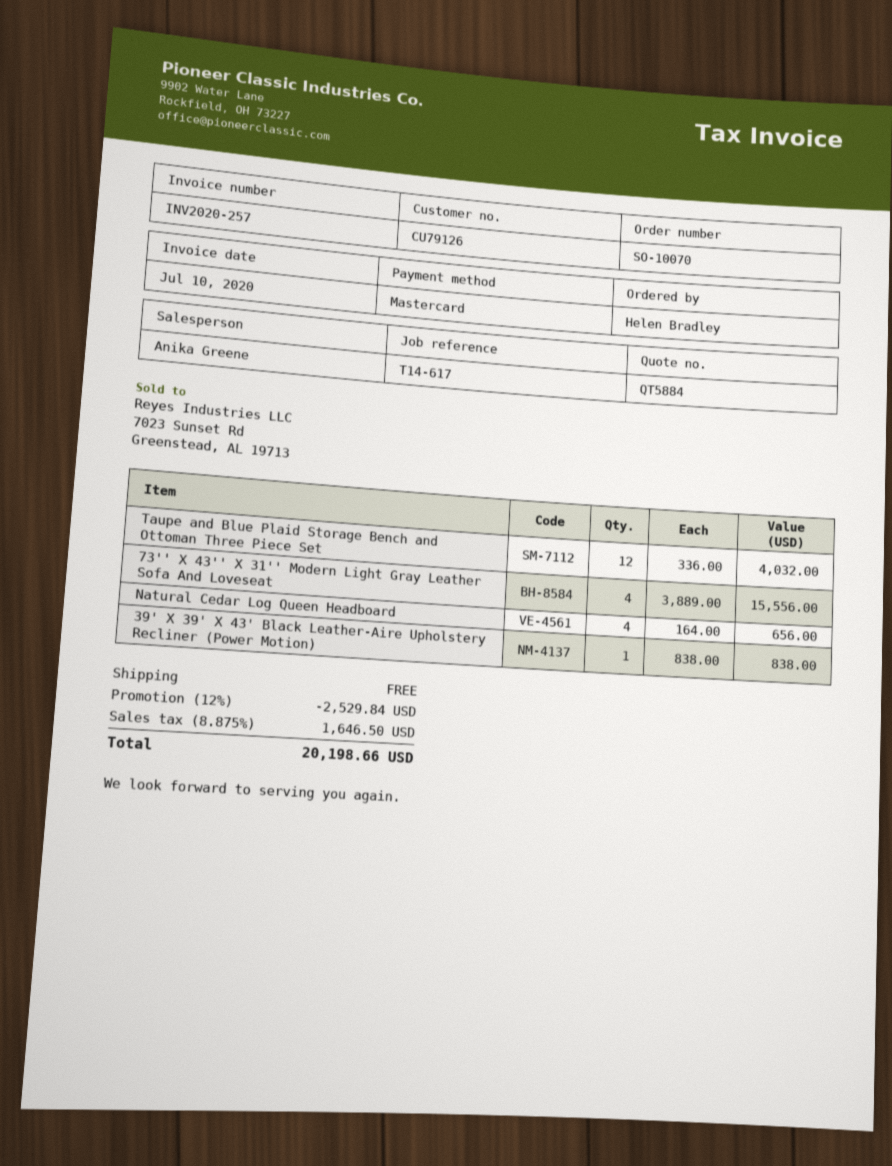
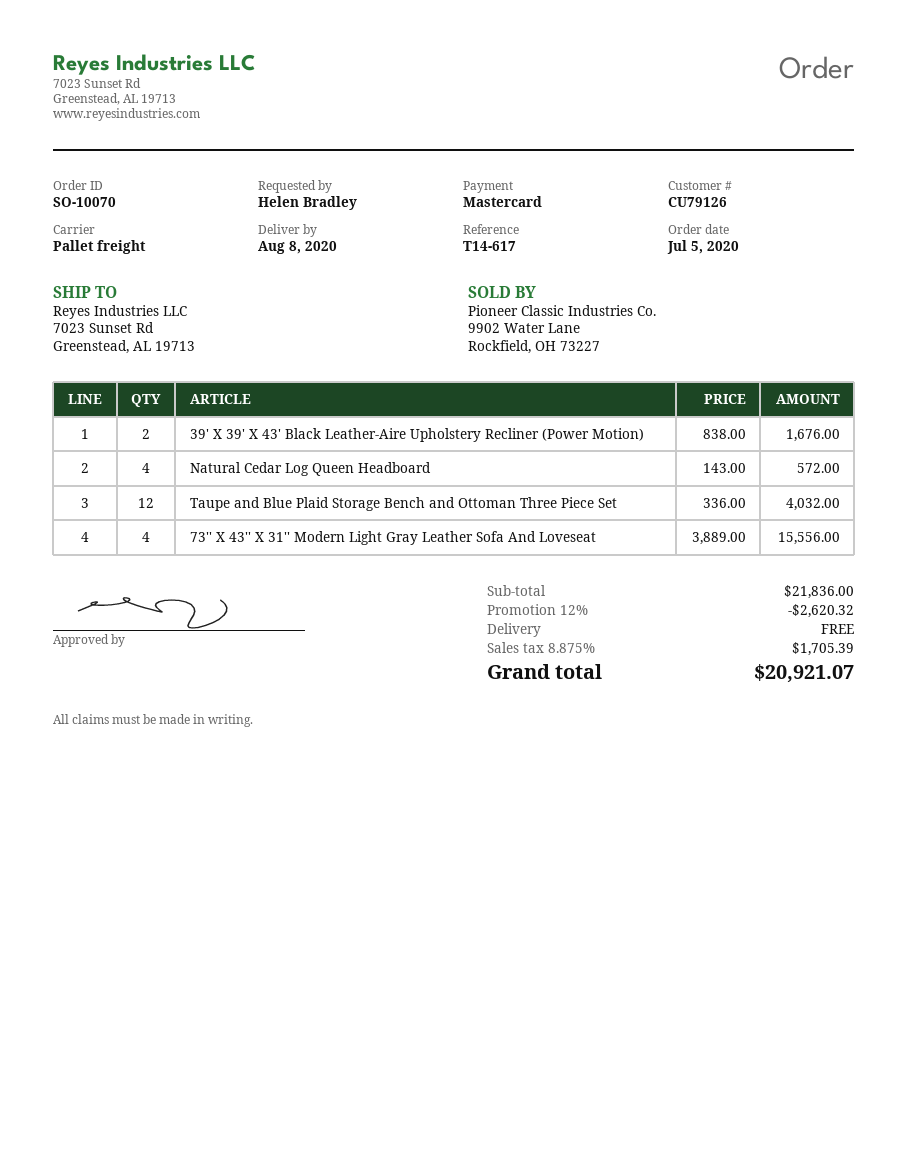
Natural Cedar Log Queen Headboard: 4 x 164.00 = 656.00 -> 4 x 143.00 = 572.00
39' X 39' X 43' Black Leather-Aire Upholstery Recliner (Power Motion): 1 x 838.00 = 838.00 -> 2 x 838.00 = 1676.00
discount: 12% = 2529.84 -> 12% = 2620.32
tax: 8.875% = 1646.50 -> 8.875% = 1705.39
total: 20198.66 -> 20921.07

